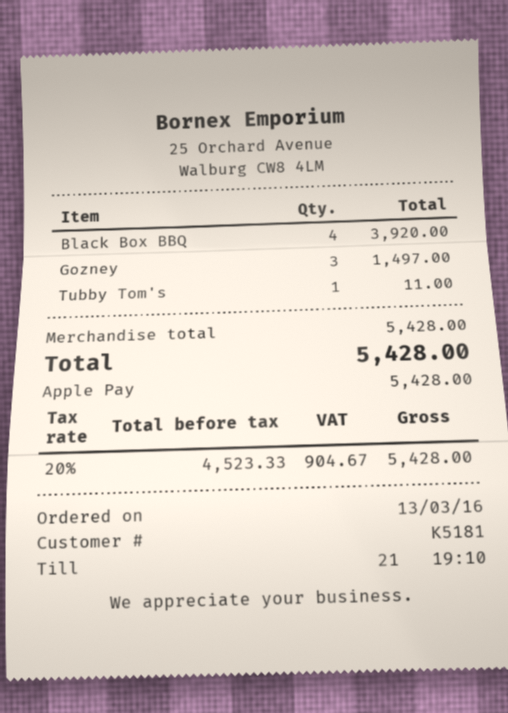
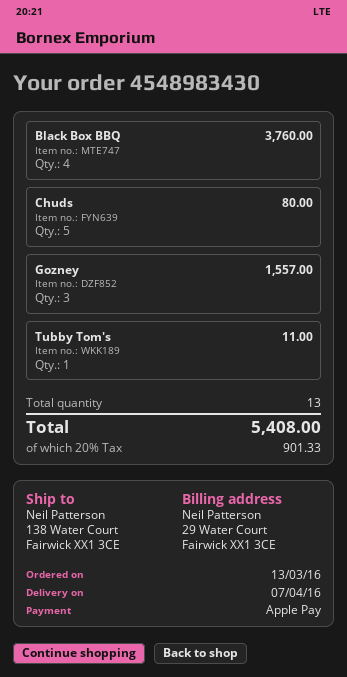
Black Box BBQ: 4 for 3920.00 -> 4 for 3760.00
Gozney: 3 for 1497.00 -> 3 for 1557.00
Chuds: none -> 5 for 80.00
tax: 20% = 904.67 -> 20% = 901.33
total: 5428.00 -> 5408.00

